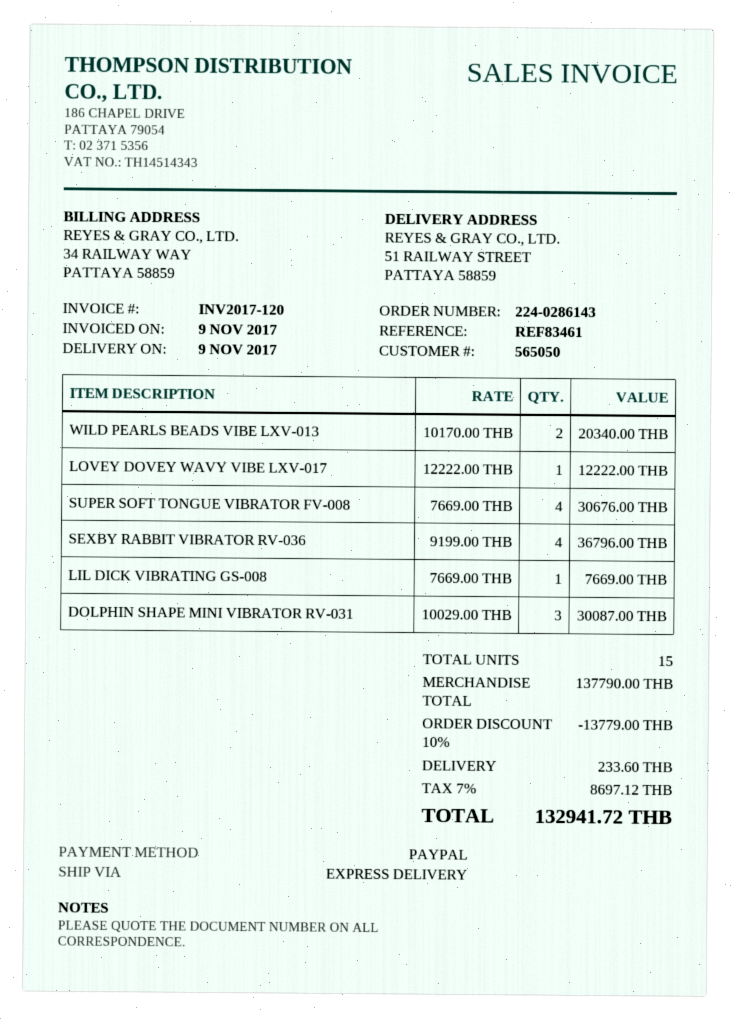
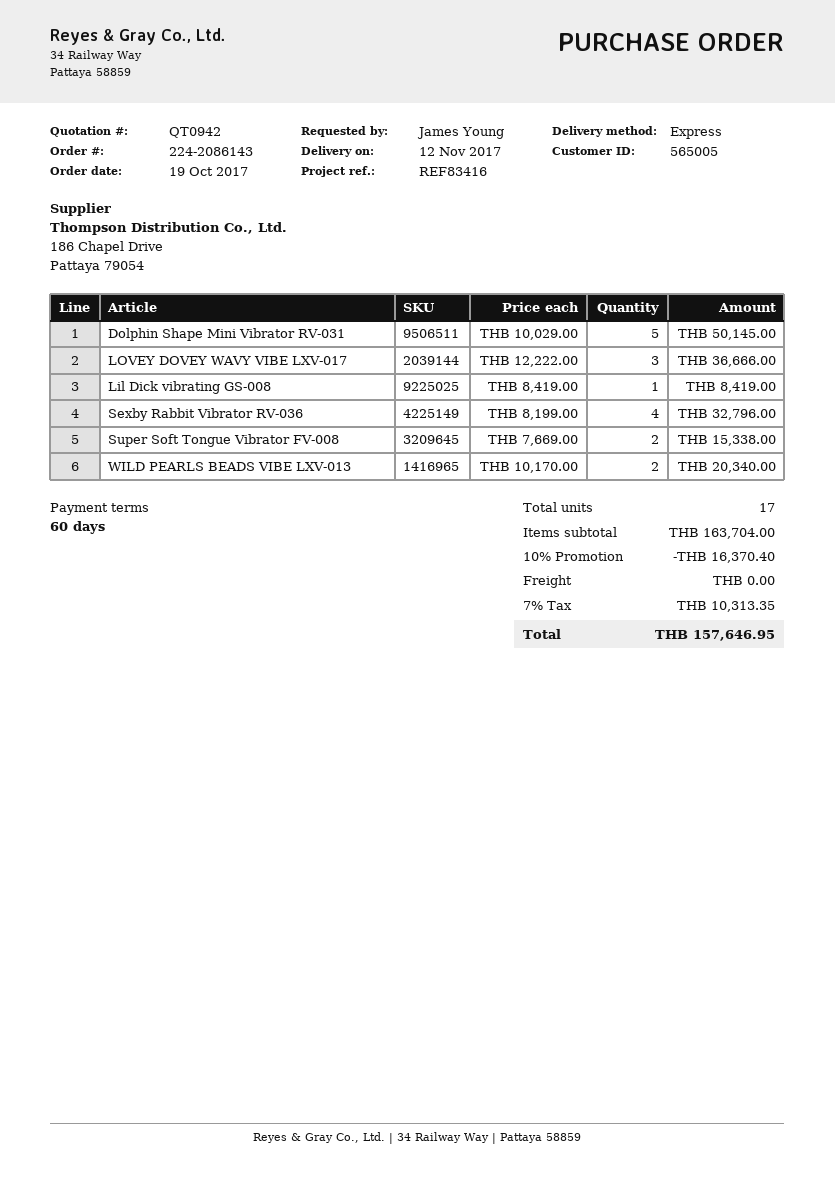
order number: 224-0286143 -> 224-2086143
delivery date: 2017-11-09 -> 2017-11-12
customer number: 565050 -> 565005
reference: REF83461 -> REF83416
LOVEY DOVEY WAVY VIBE LXV-017: 1 x 12222.00 = 12222.00 -> 3 x 12222.00 = 36666.00
SUPER SOFT TONGUE VIBRATOR FV-008: 4 x 7669.00 = 30676.00 -> 2 x 7669.00 = 15338.00
SEXBY RABBIT VIBRATOR RV-036: 4 x 9199.00 = 36796.00 -> 4 x 8199.00 = 32796.00
LIL DICK VIBRATING GS-008: 1 x 7669.00 = 7669.00 -> 1 x 8419.00 = 8419.00
DOLPHIN SHAPE MINI VIBRATOR RV-031: 3 x 10029.00 = 30087.00 -> 5 x 10029.00 = 50145.00
total quantity: 15 -> 17
subtotal: 137790.00 -> 163704.00
discount: 10% = 13779.00 -> 10% = 16370.40
shipping: 233.60 -> 0.00
tax: 7% = 8697.12 -> 7% = 10313.35
total: 132941.72 -> 157646.95

